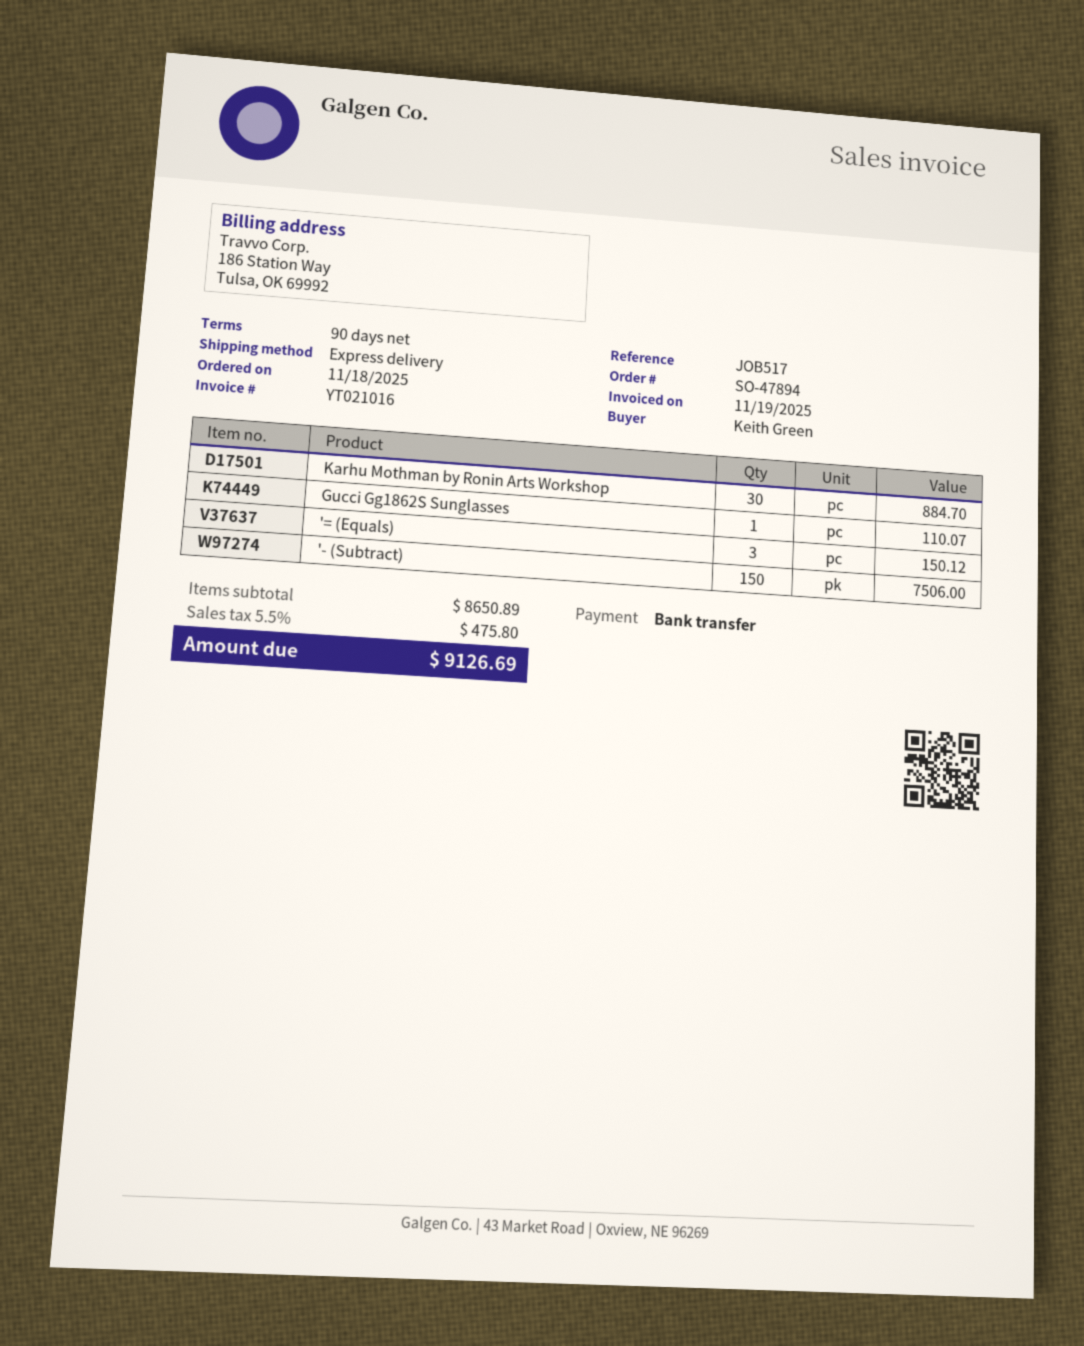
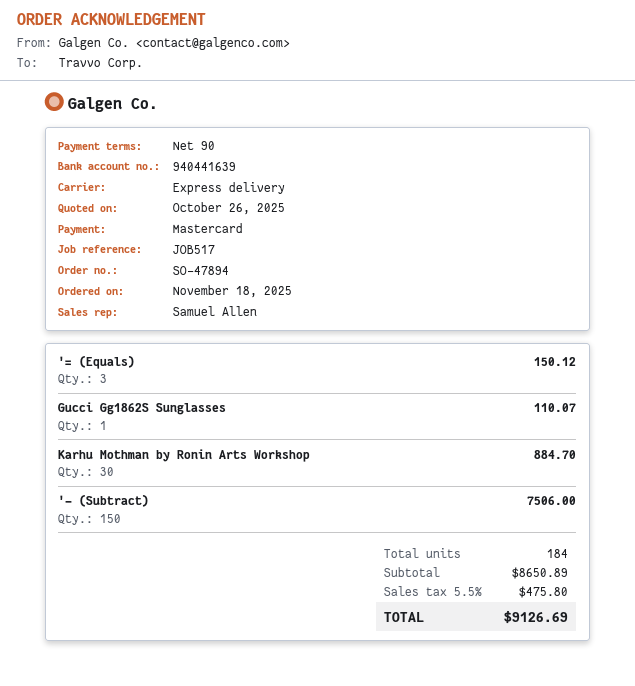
payment method: bank transfer -> Mastercard

